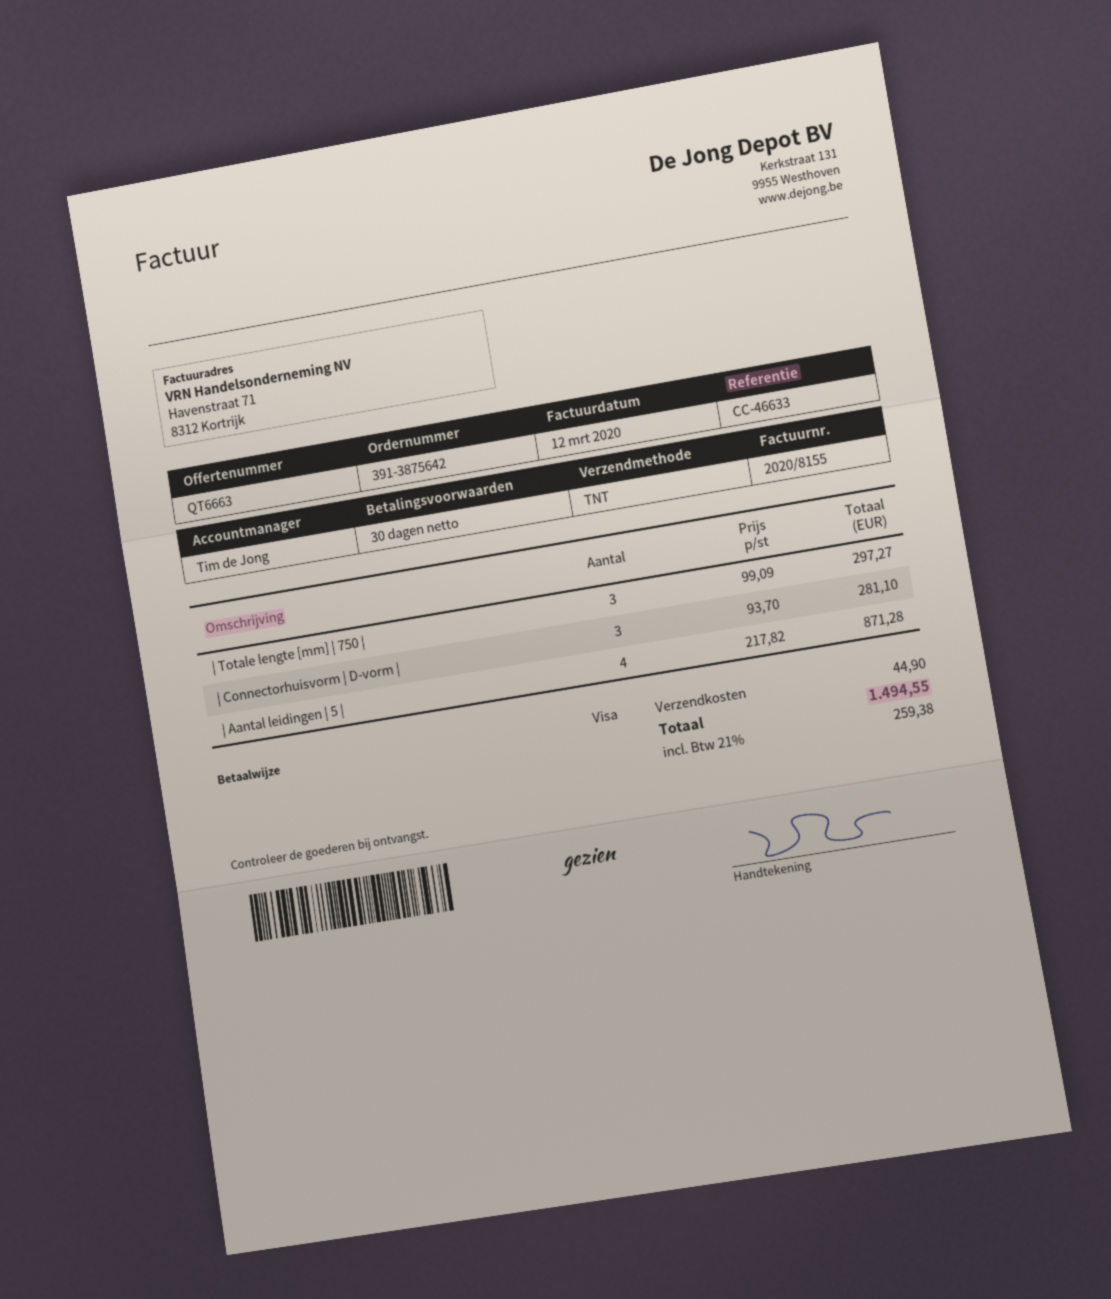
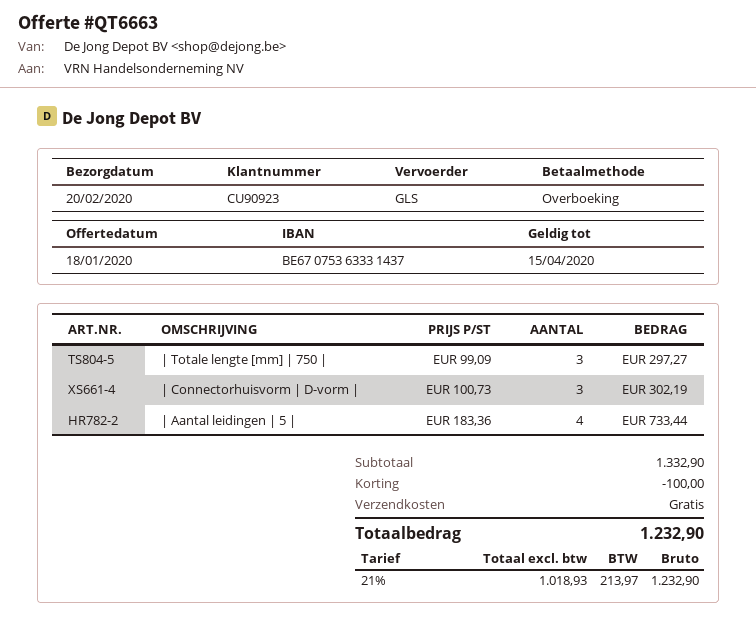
payment method: Visa -> bank transfer
shipping method: TNT -> GLS
| Connectorhuisvorm | D-vorm |: 3 x 93.70 = 281.10 -> 3 x 100.73 = 302.19
| Aantal leidingen | 5 |: 4 x 217.82 = 871.28 -> 4 x 183.36 = 733.44
discount: none -> 100.00
shipping: 44.90 -> 0.00
tax: 21% = 259.38 -> 21% = 213.97
total: 1494.55 -> 1232.90

